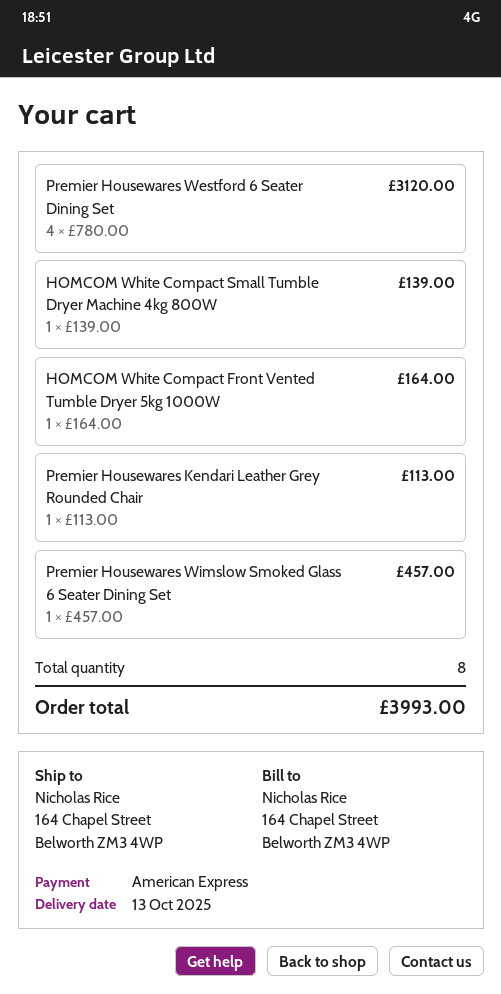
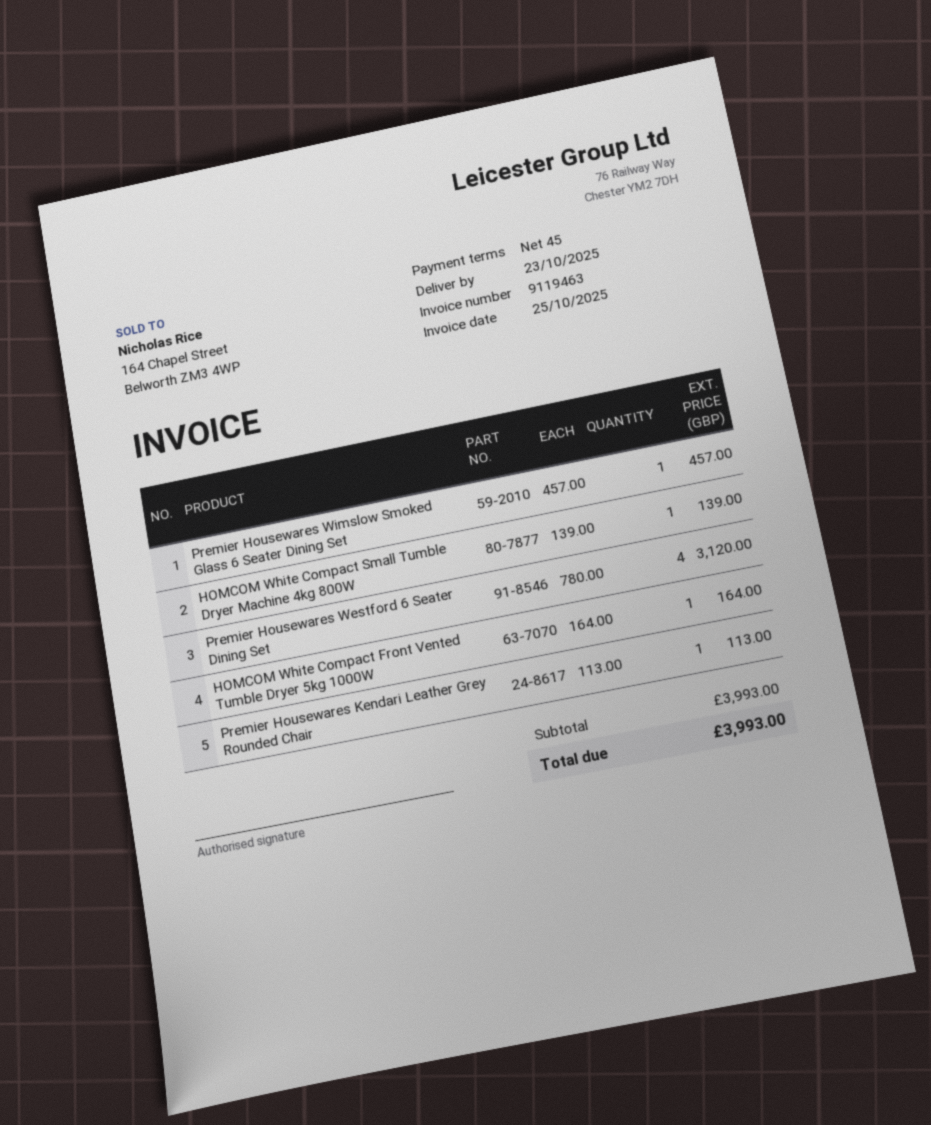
delivery date: 2025-10-13 -> 2025-10-23

